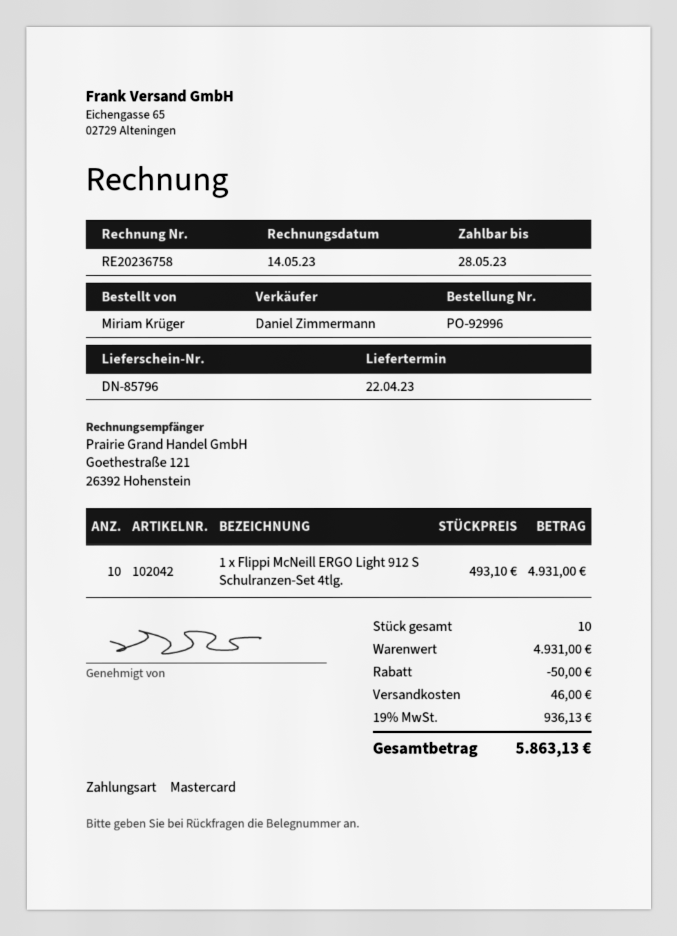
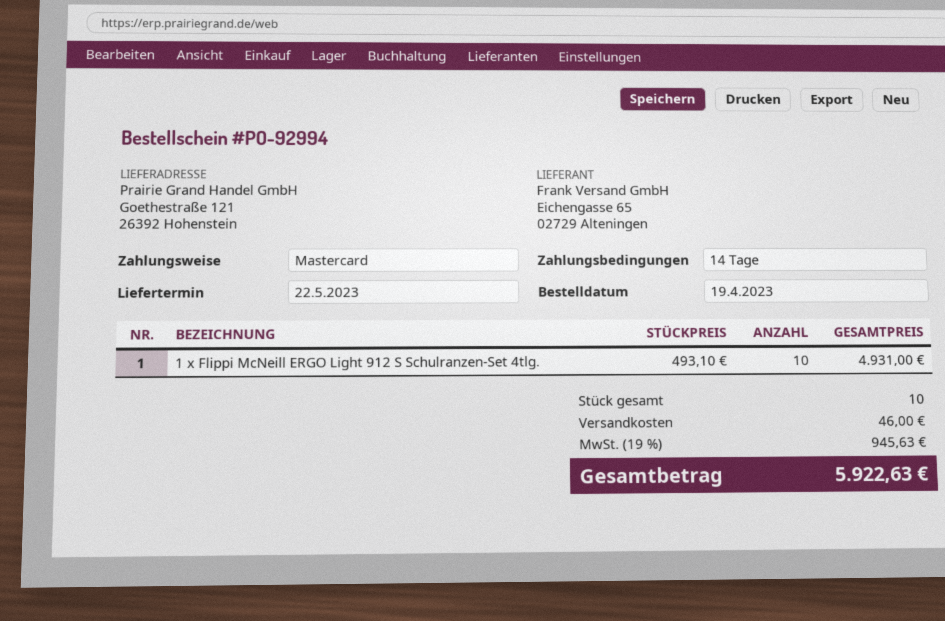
order number: PO-92996 -> PO-92994
delivery date: 2023-04-22 -> 2023-05-22
discount: 50.00 -> none
tax: 19% = 936.13 -> 19% = 945.63
total: 5863.13 -> 5922.63

